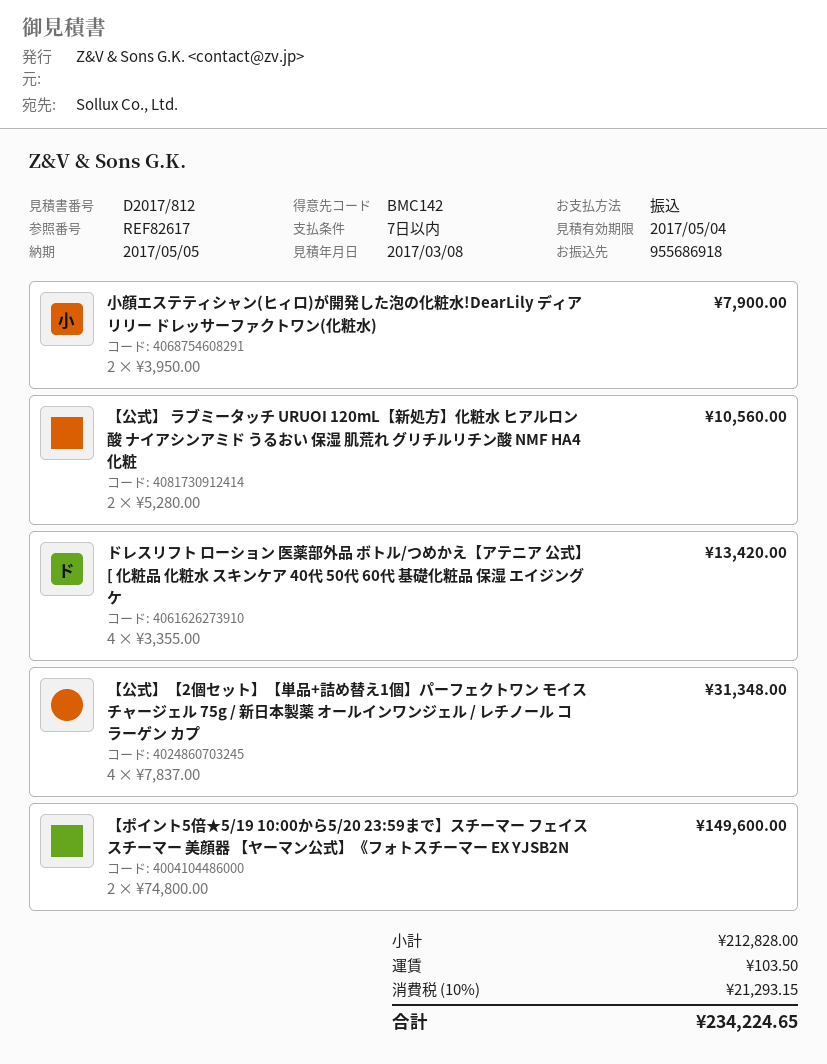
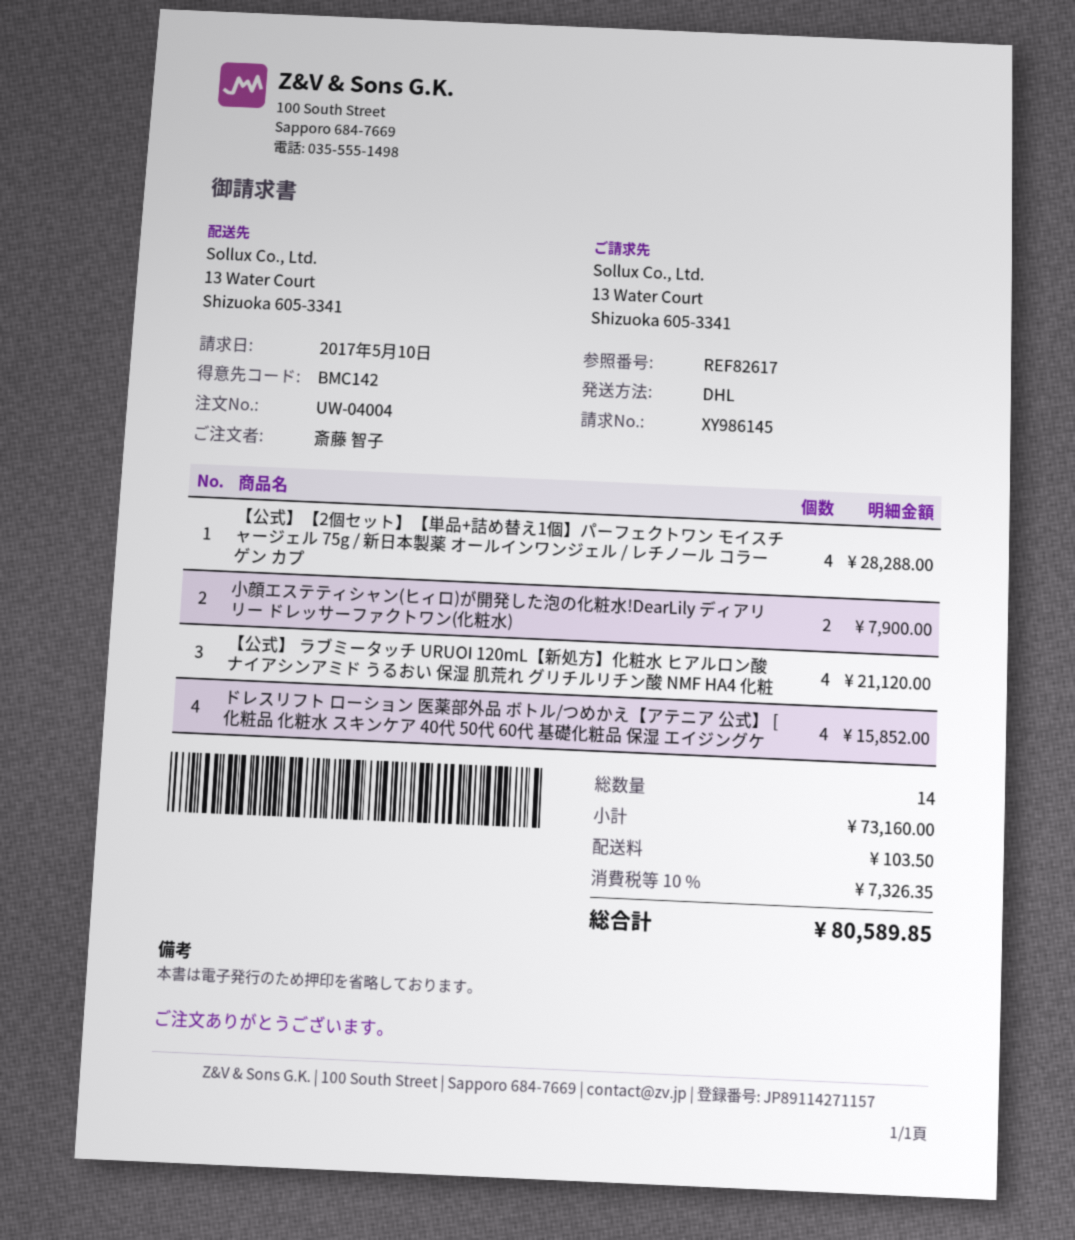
【公式】 ラブミータッチ URUOI 120mL【新処方】化粧水 ヒアルロン酸 ナイアシンアミド うるおい 保湿 肌荒れ グリチルリチン酸 NMF HA4 化粧: 2 for 10560.00 -> 4 for 21120.00
ドレスリフト ローション 医薬部外品 ボトル/つめかえ【アテニア 公式】 [ 化粧品 化粧水 スキンケア 40代 50代 60代 基礎化粧品 保湿 エイジングケ: 4 for 13420.00 -> 4 for 15852.00
【公式】【2個セット】【単品+詰め替え1個】パーフェクトワン モイスチャージェル 75g / 新日本製薬 オールインワンジェル / レチノール コラーゲン カプ: 4 for 31348.00 -> 4 for 28288.00
【ポイント5倍★5/19 10:00から5/20 23:59まで】スチーマー フェイススチーマー 美顔器 【ヤーマン公式】《フォトスチーマー EX YJSB2N: 2 for 149600.00 -> none
subtotal: 212828.00 -> 73160.00
tax: 10% = 21293.15 -> 10% = 7326.35
total: 234224.65 -> 80589.85

